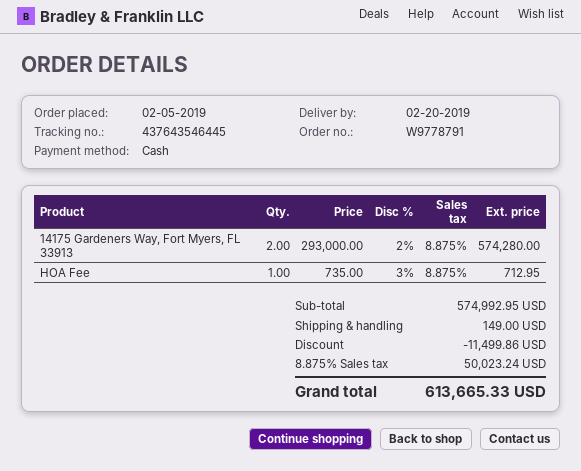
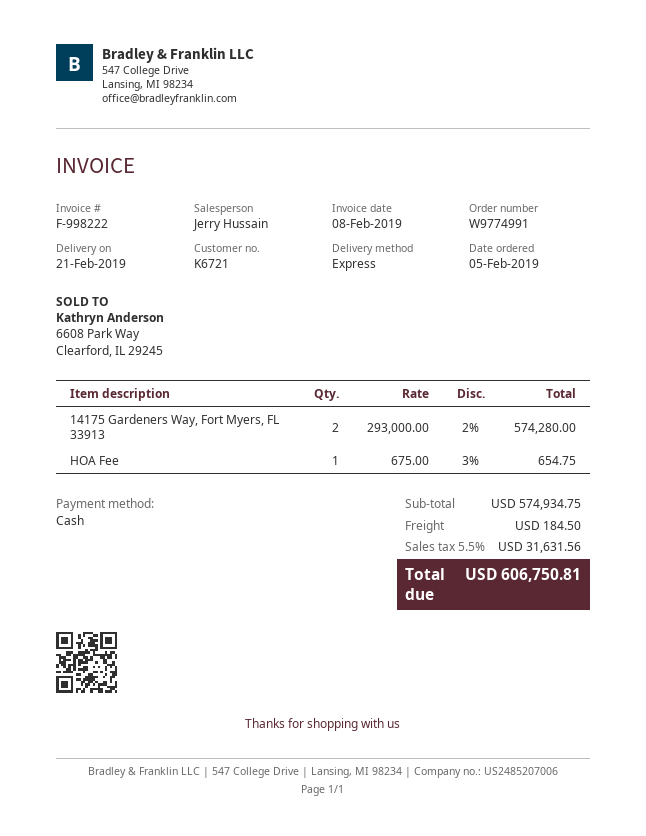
order number: W9778791 -> W9774991
delivery date: 2019-02-20 -> 2019-02-21
HOA Fee: 1 x 735.00 - 3% = 712.95 -> 1 x 675.00 - 3% = 654.75
subtotal: 574992.95 -> 574934.75
discount: 11499.86 -> none
shipping: 149.00 -> 184.50
tax: 8.875% = 50023.24 -> 5.5% = 31631.56
total: 613665.33 -> 606750.81

